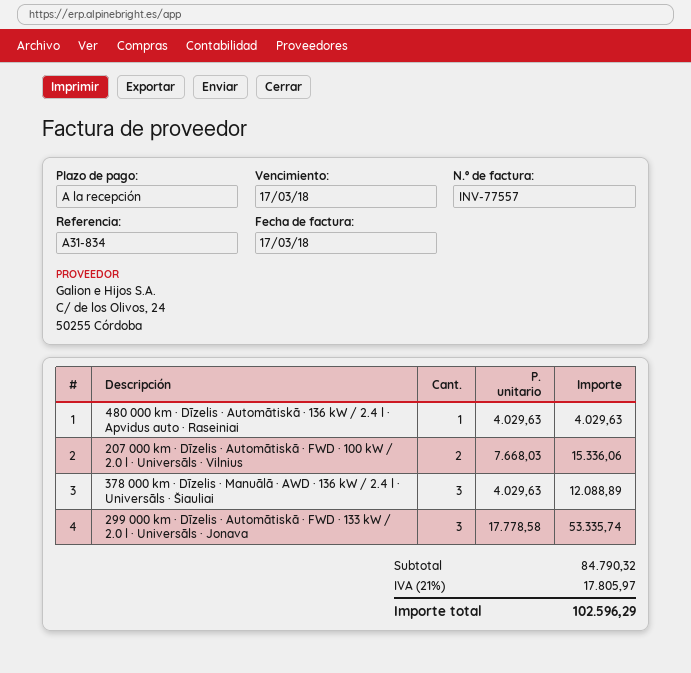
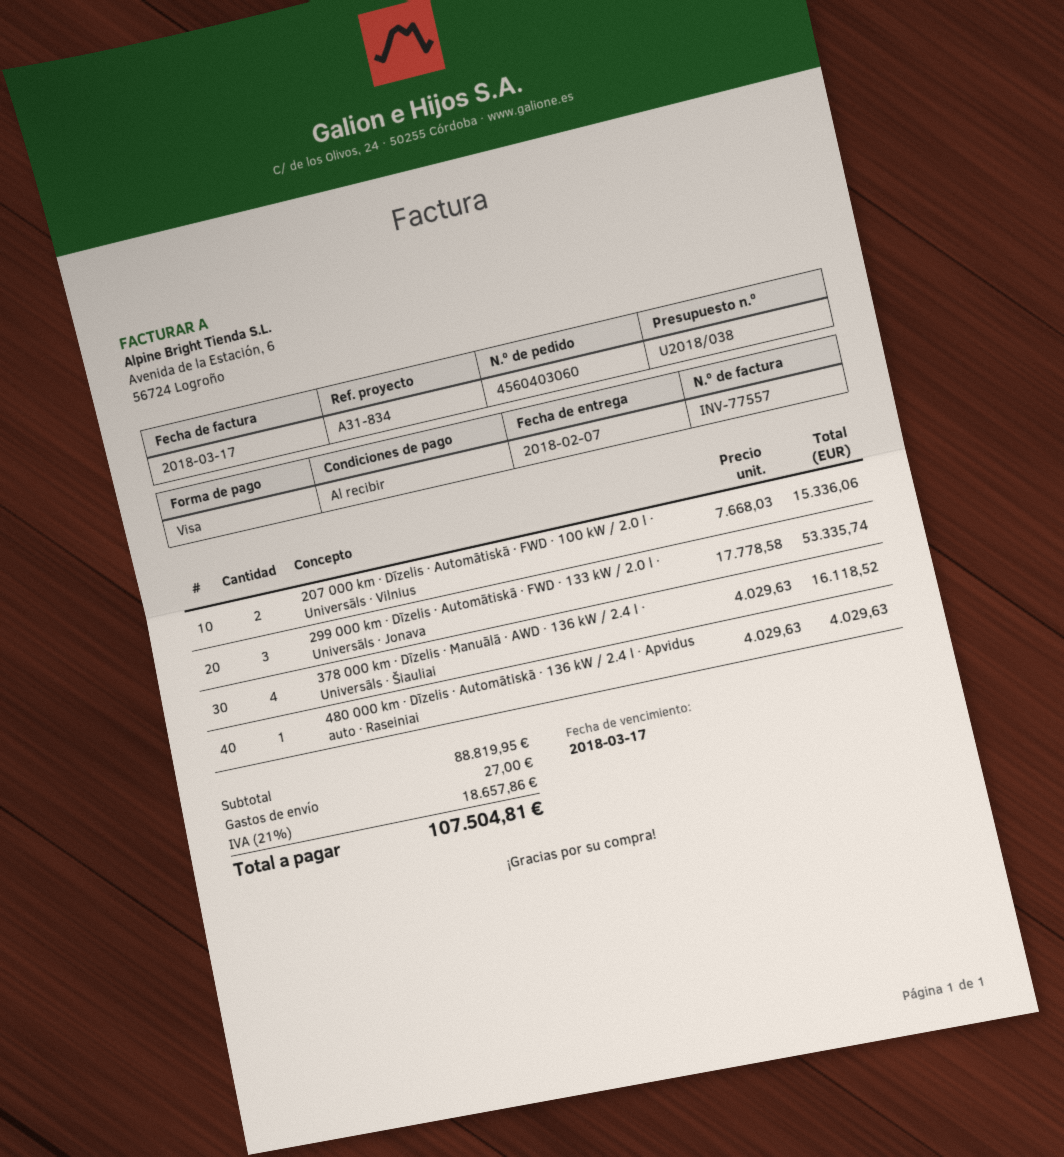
378 000 km · Dīzelis · Manuālā · AWD · 136 kW / 2.4 l · Universāls · Šiauliai: 3 x 4029.63 = 12088.89 -> 4 x 4029.63 = 16118.52
subtotal: 84790.32 -> 88819.95
shipping: none -> 27.00
tax: 21% = 17805.97 -> 21% = 18657.86
total: 102596.29 -> 107504.81

